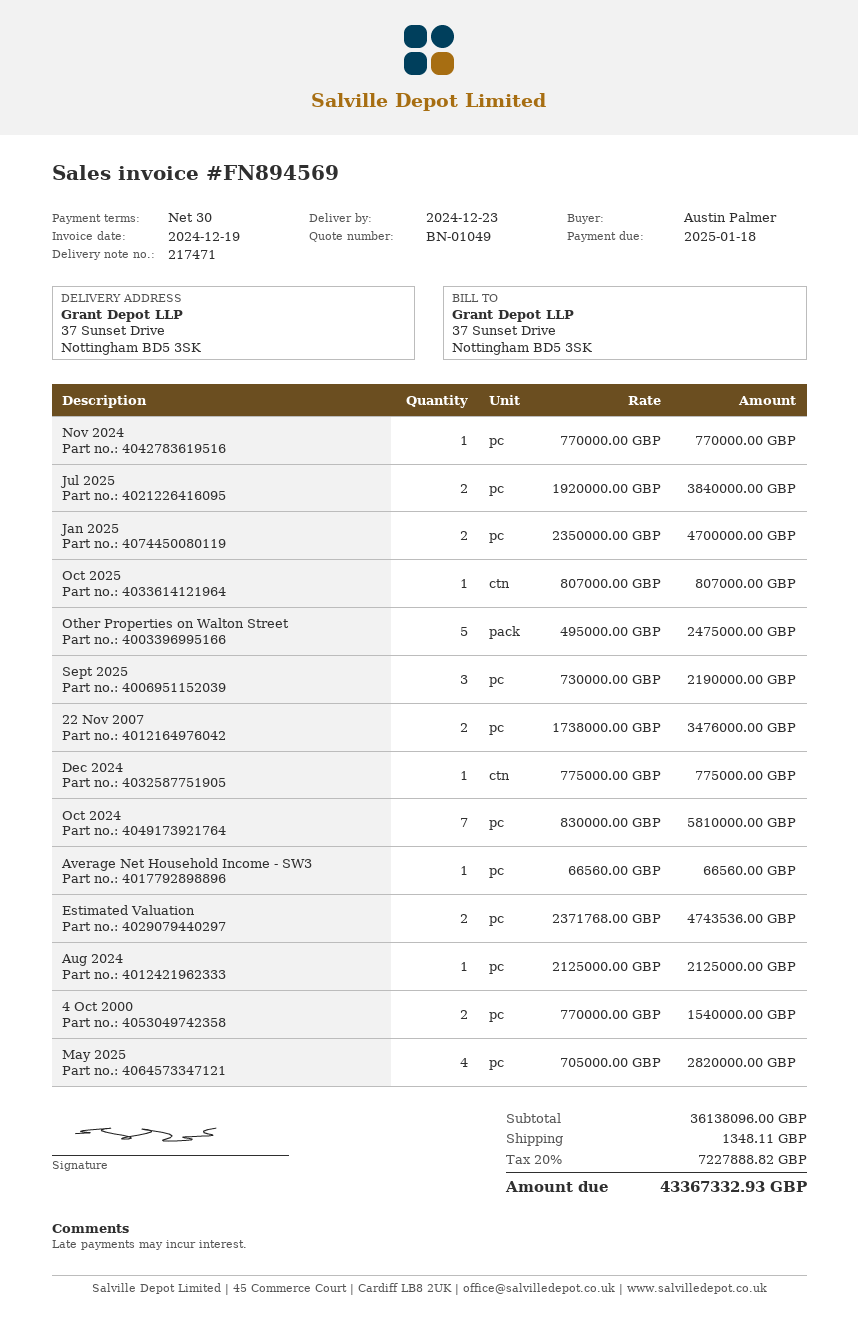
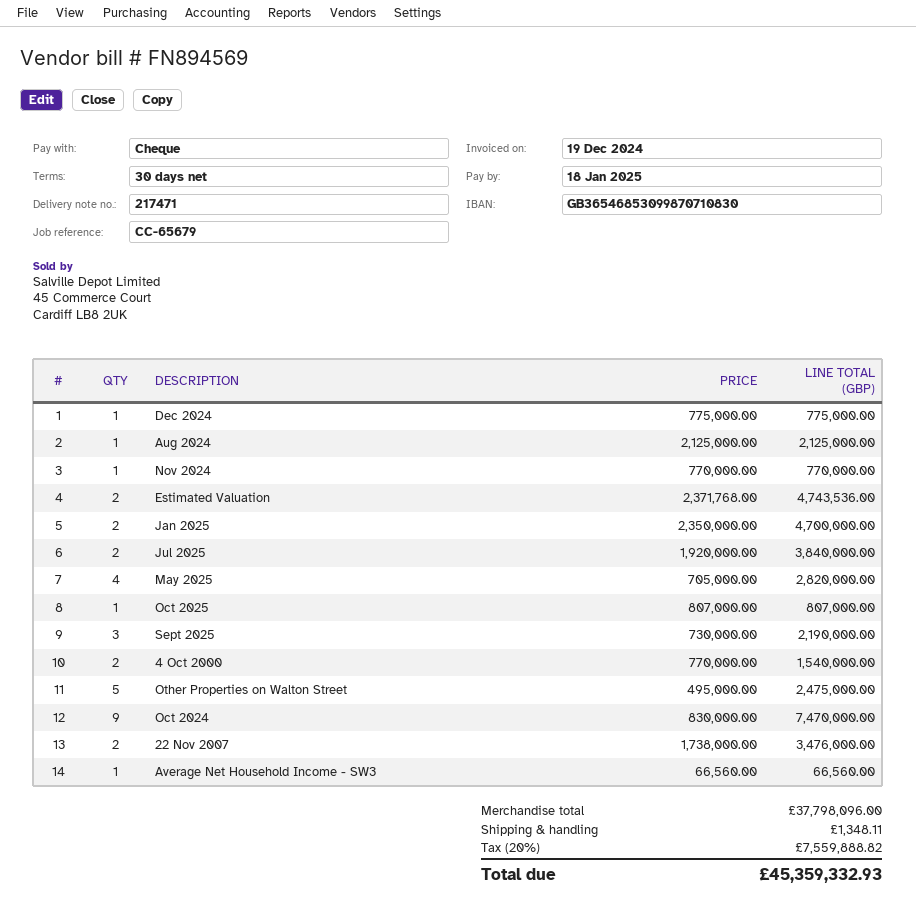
Oct 2024: 7 x 830000.00 = 5810000.00 -> 9 x 830000.00 = 7470000.00
subtotal: 36138096.00 -> 37798096.00
tax: 20% = 7227888.82 -> 20% = 7559888.82
total: 43367332.93 -> 45359332.93

